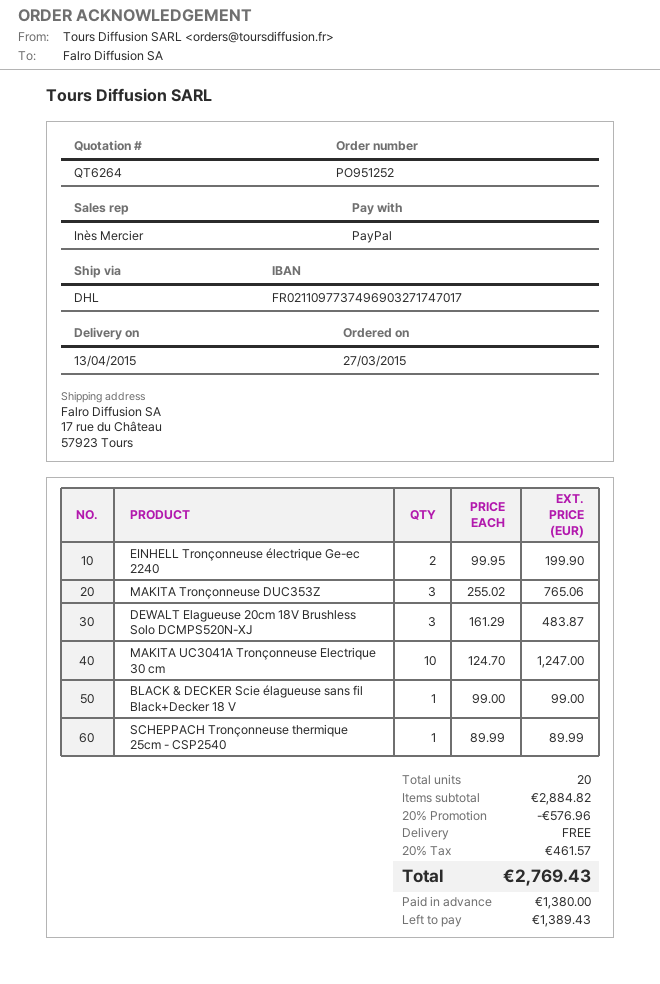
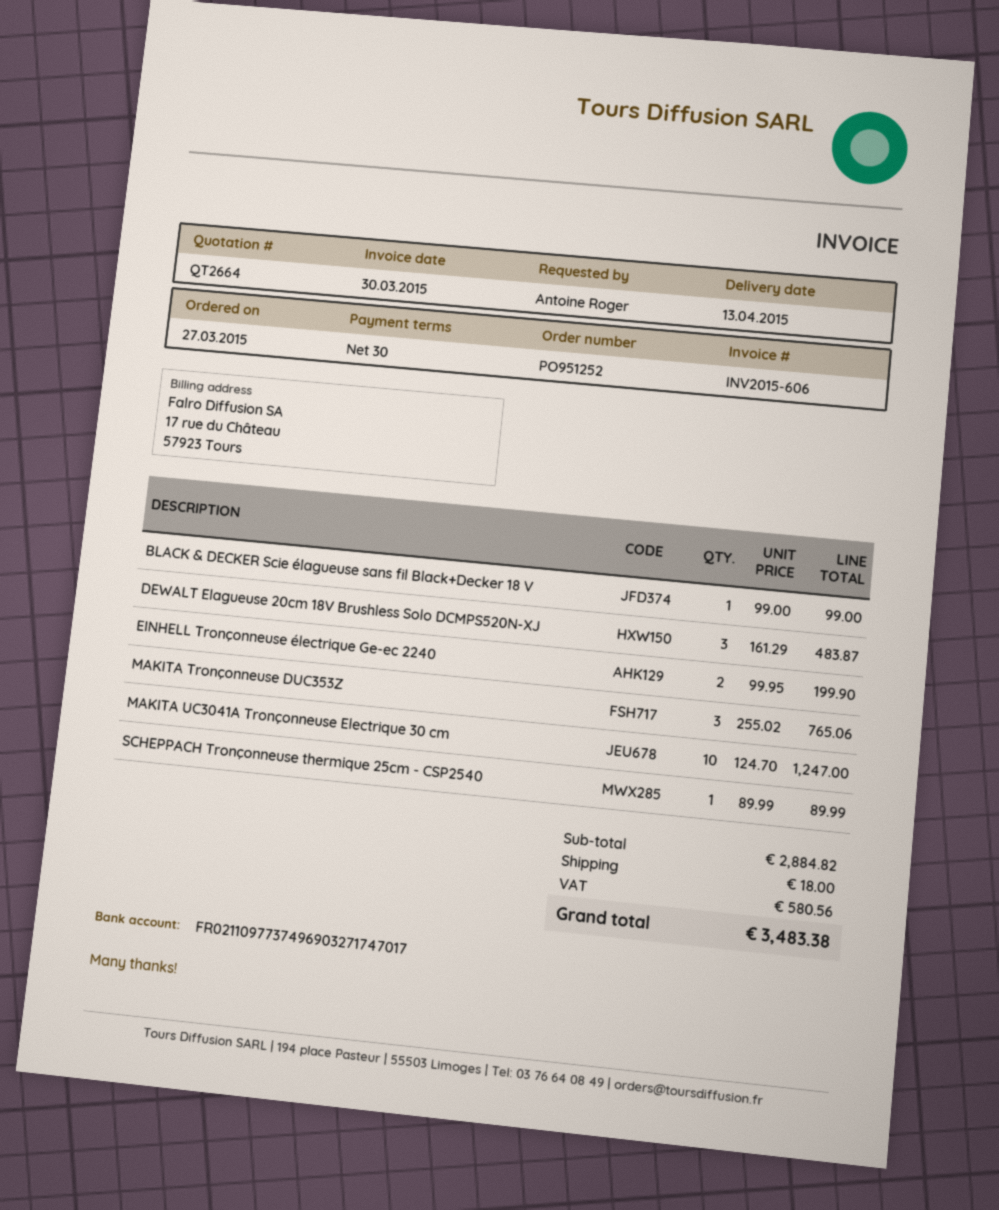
quote number: QT6264 -> QT2664
discount: 20% = 576.96 -> none
shipping: 0.00 -> 18.00
tax: 461.57 -> 580.56
total: 2769.43 -> 3483.38

